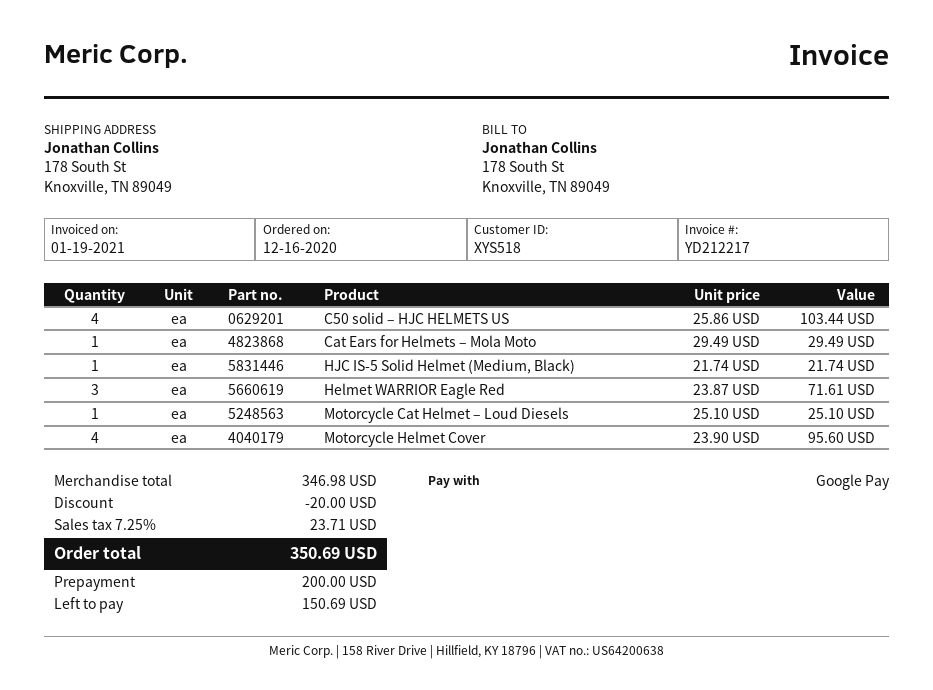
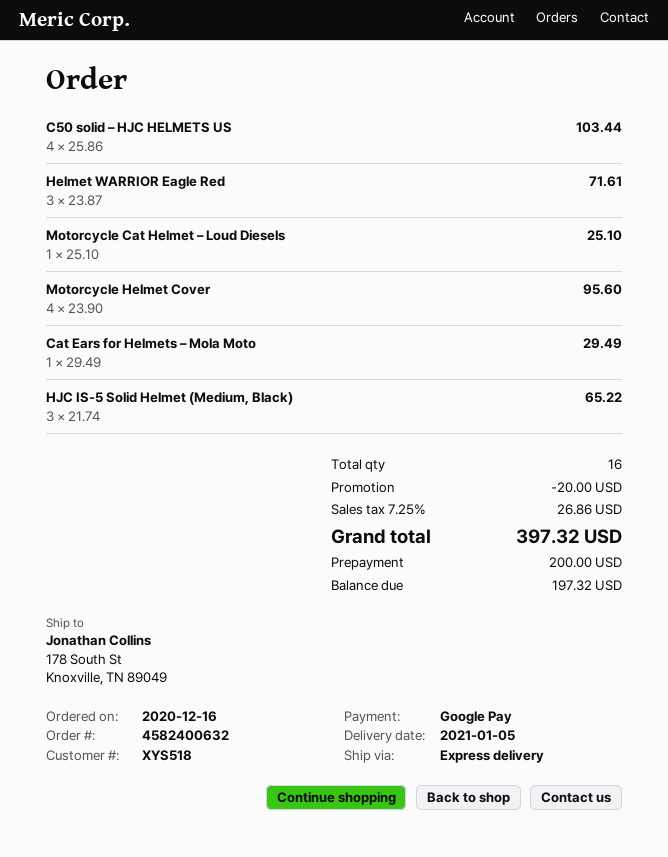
HJC IS-5 Solid Helmet (Medium, Black): 1 x 21.74 = 21.74 -> 3 x 21.74 = 65.22
tax: 7.25% = 23.71 -> 7.25% = 26.86
total: 350.69 -> 397.32
balance: 150.69 -> 197.32

